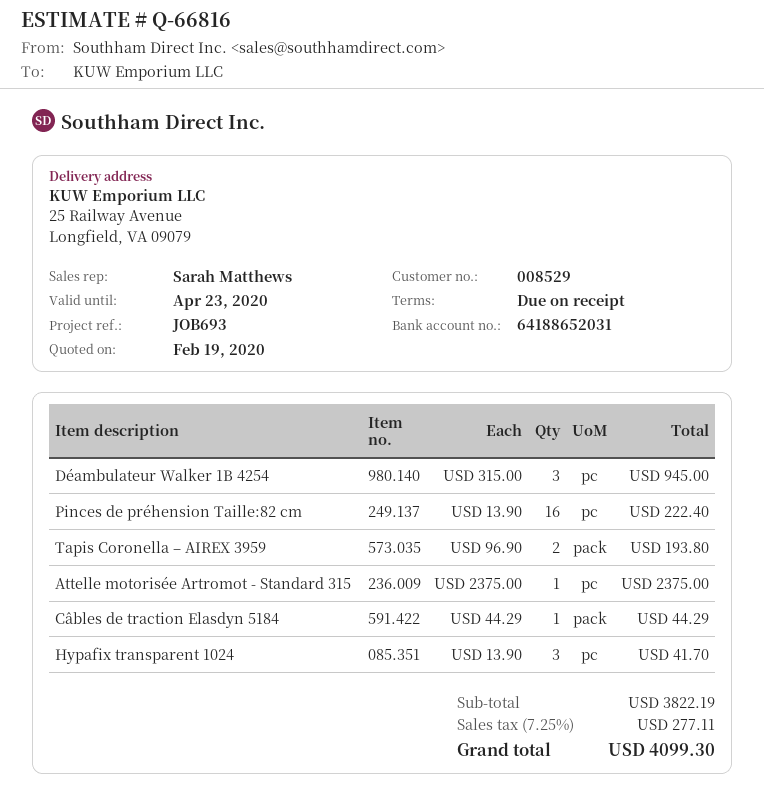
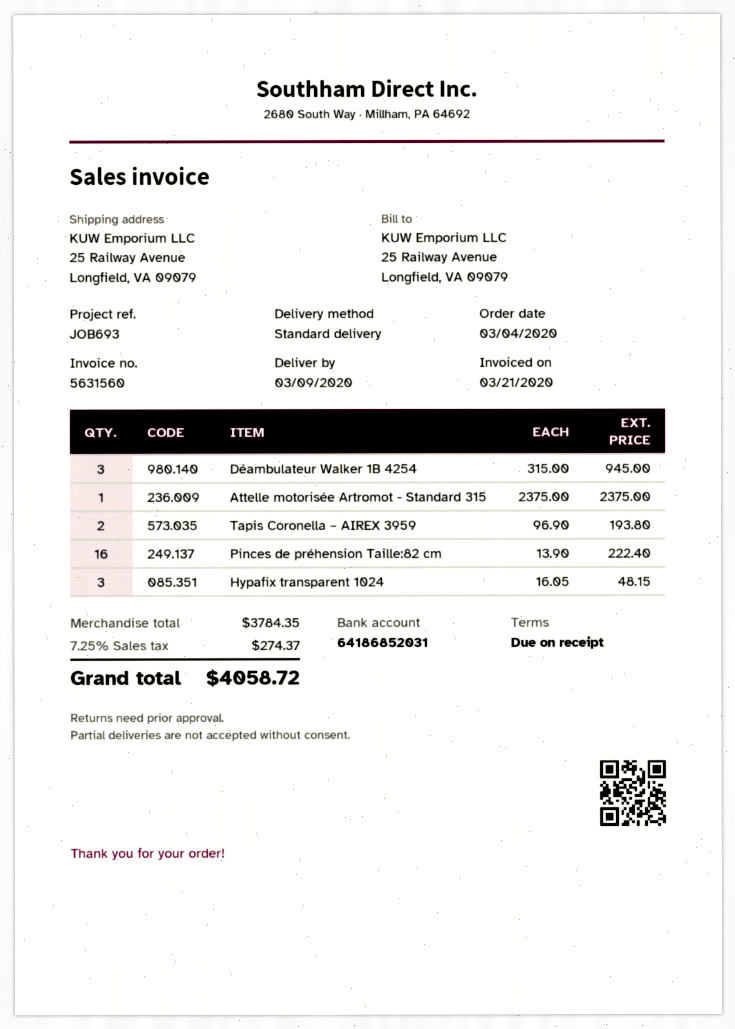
bank account: 64188652031 -> 64186852031
Câbles de traction Elasdyn 5184: 1 x 44.29 = 44.29 -> none
Hypafix transparent 1024: 3 x 13.90 = 41.70 -> 3 x 16.05 = 48.15
subtotal: 3822.19 -> 3784.35
tax: 7.25% = 277.11 -> 7.25% = 274.37
total: 4099.30 -> 4058.72

